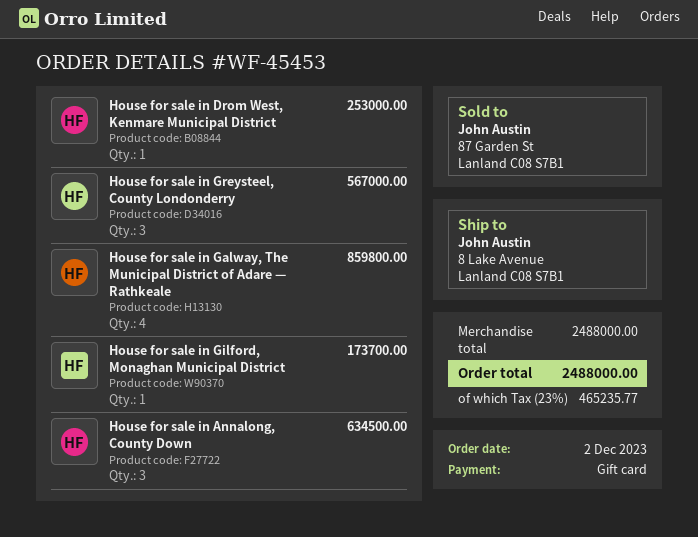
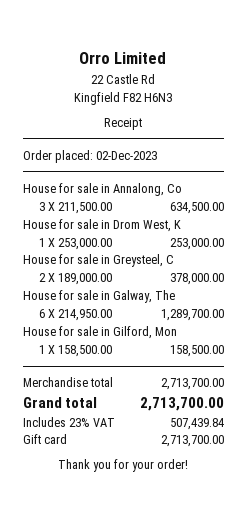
House for sale in Greysteel, County Londonderry: 3 for 567000.00 -> 2 for 378000.00
House for sale in Galway, The Municipal District of Adare — Rathkeale: 4 for 859800.00 -> 6 for 1289700.00
House for sale in Gilford, Monaghan Municipal District: 1 for 173700.00 -> 1 for 158500.00
subtotal: 2488000.00 -> 2713700.00
tax: 23% = 465235.77 -> 23% = 507439.84
total: 2488000.00 -> 2713700.00

